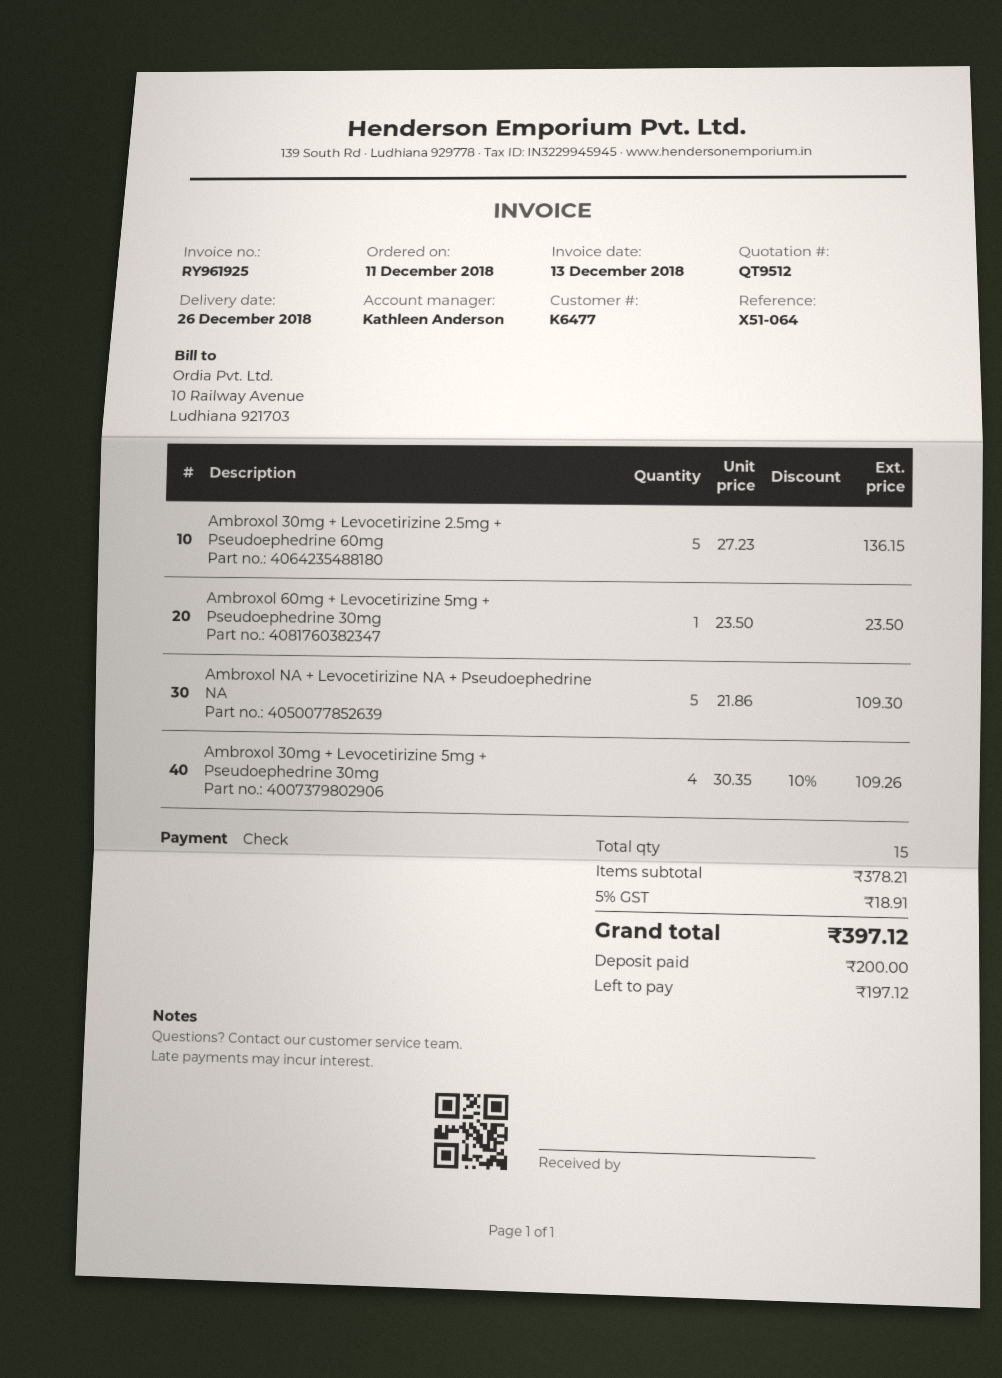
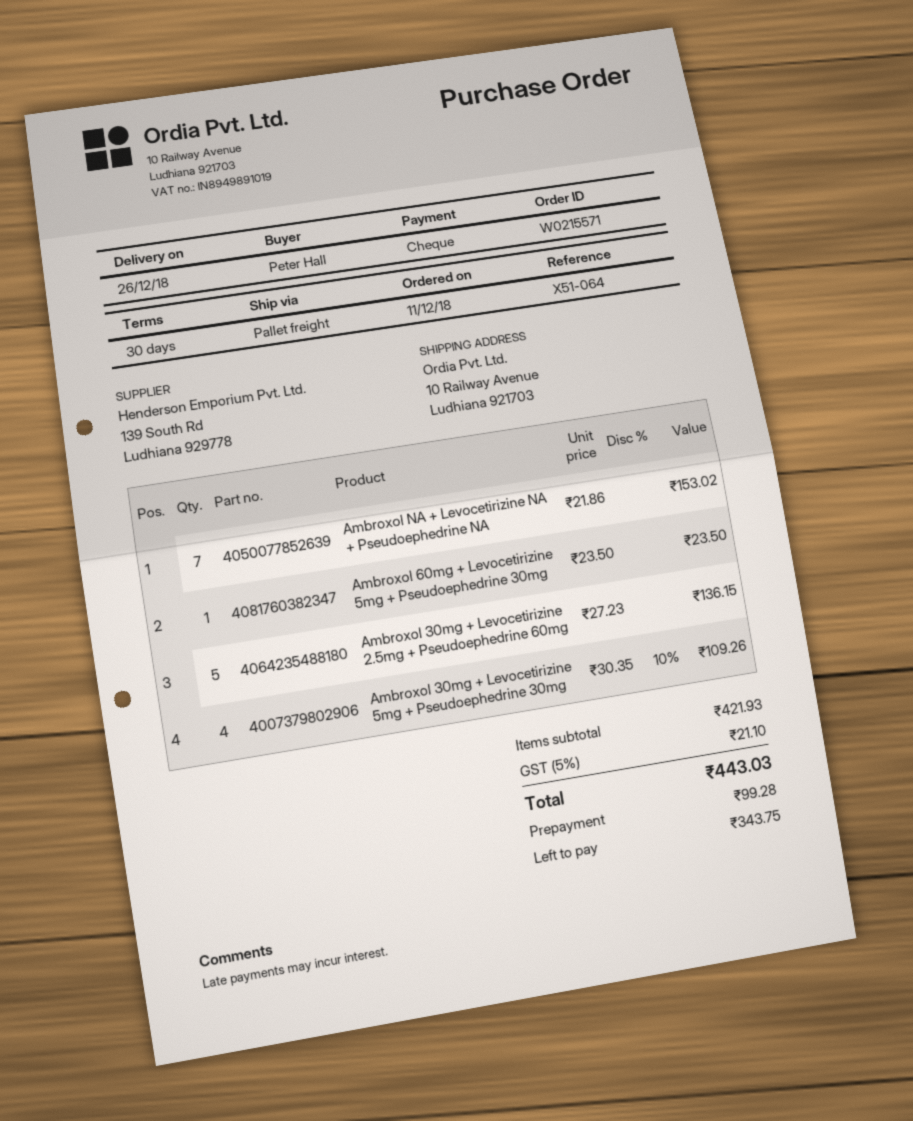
Ambroxol NA + Levocetirizine NA + Pseudoephedrine NA: 5 x 21.86 = 109.30 -> 7 x 21.86 = 153.02
subtotal: 378.21 -> 421.93
tax: 5% = 18.91 -> 5% = 21.10
total: 397.12 -> 443.03
deposit: 200.00 -> 99.28
balance: 197.12 -> 343.75

